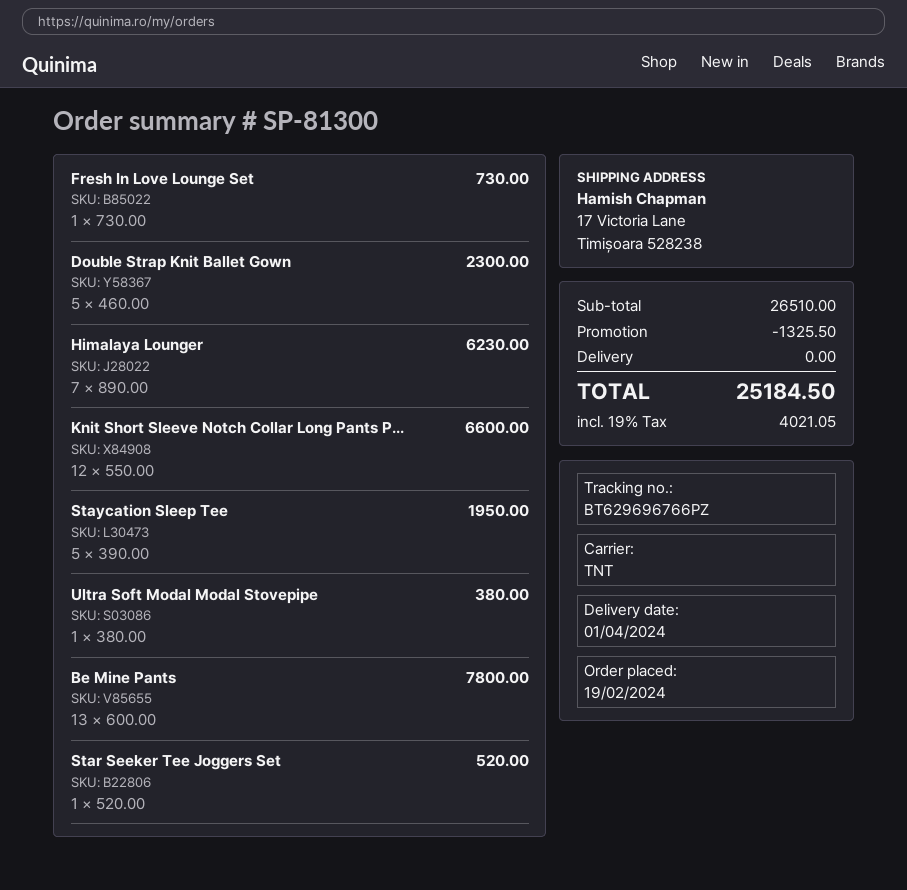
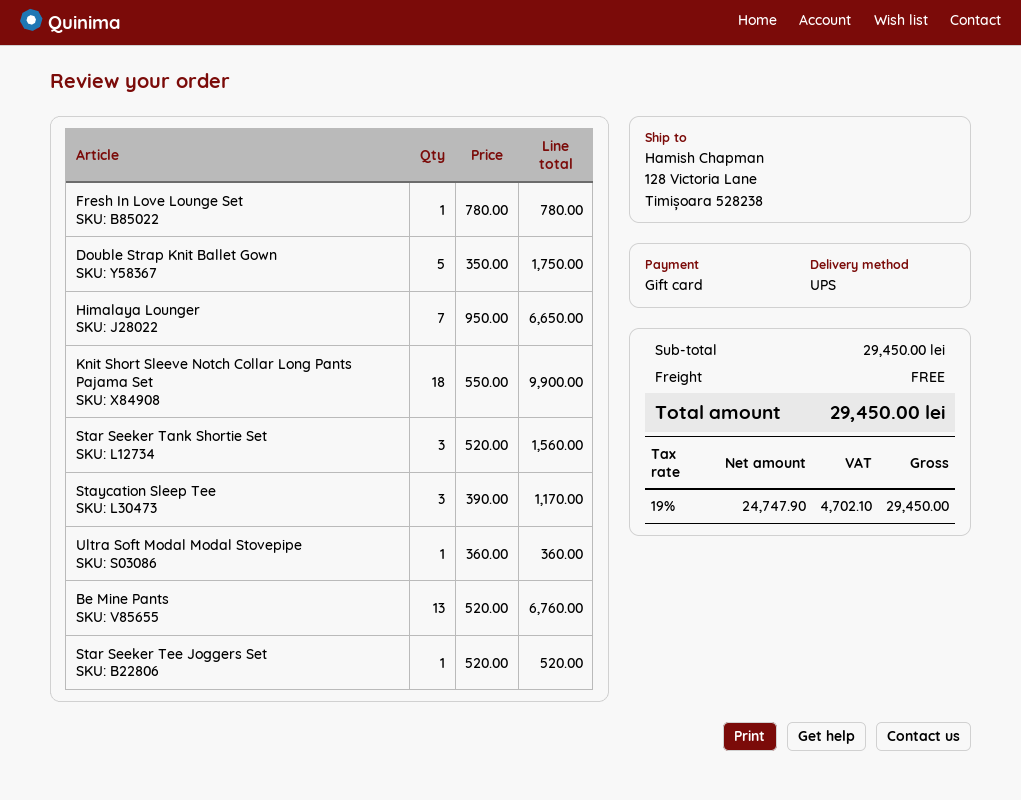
shipping method: TNT -> UPS
ship to: 17 Victoria Lane, Timișoara 528238 -> 128 Victoria Lane, Timișoara 528238
Fresh In Love Lounge Set: 1 x 730.00 = 730.00 -> 1 x 780.00 = 780.00
Double Strap Knit Ballet Gown: 5 x 460.00 = 2300.00 -> 5 x 350.00 = 1750.00
Himalaya Lounger: 7 x 890.00 = 6230.00 -> 7 x 950.00 = 6650.00
Knit Short Sleeve Notch Collar Long Pants P...: 12 x 550.00 = 6600.00 -> 18 x 550.00 = 9900.00
Staycation Sleep Tee: 5 x 390.00 = 1950.00 -> 3 x 390.00 = 1170.00
Ultra Soft Modal Modal Stovepipe: 1 x 380.00 = 380.00 -> 1 x 360.00 = 360.00
Be Mine Pants: 13 x 600.00 = 7800.00 -> 13 x 520.00 = 6760.00
Star Seeker Tank Shortie Set: none -> 3 x 520.00 = 1560.00
subtotal: 26510.00 -> 29450.00
discount: 1325.50 -> none
tax: 19% = 4021.05 -> 19% = 4702.10
total: 25184.50 -> 29450.00

